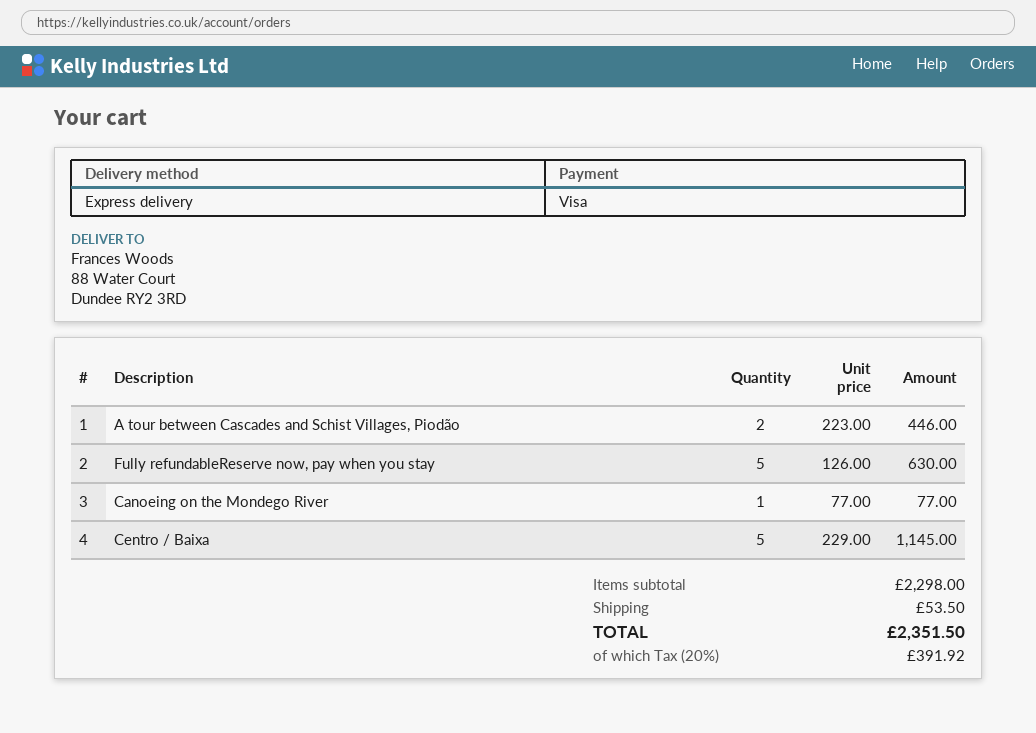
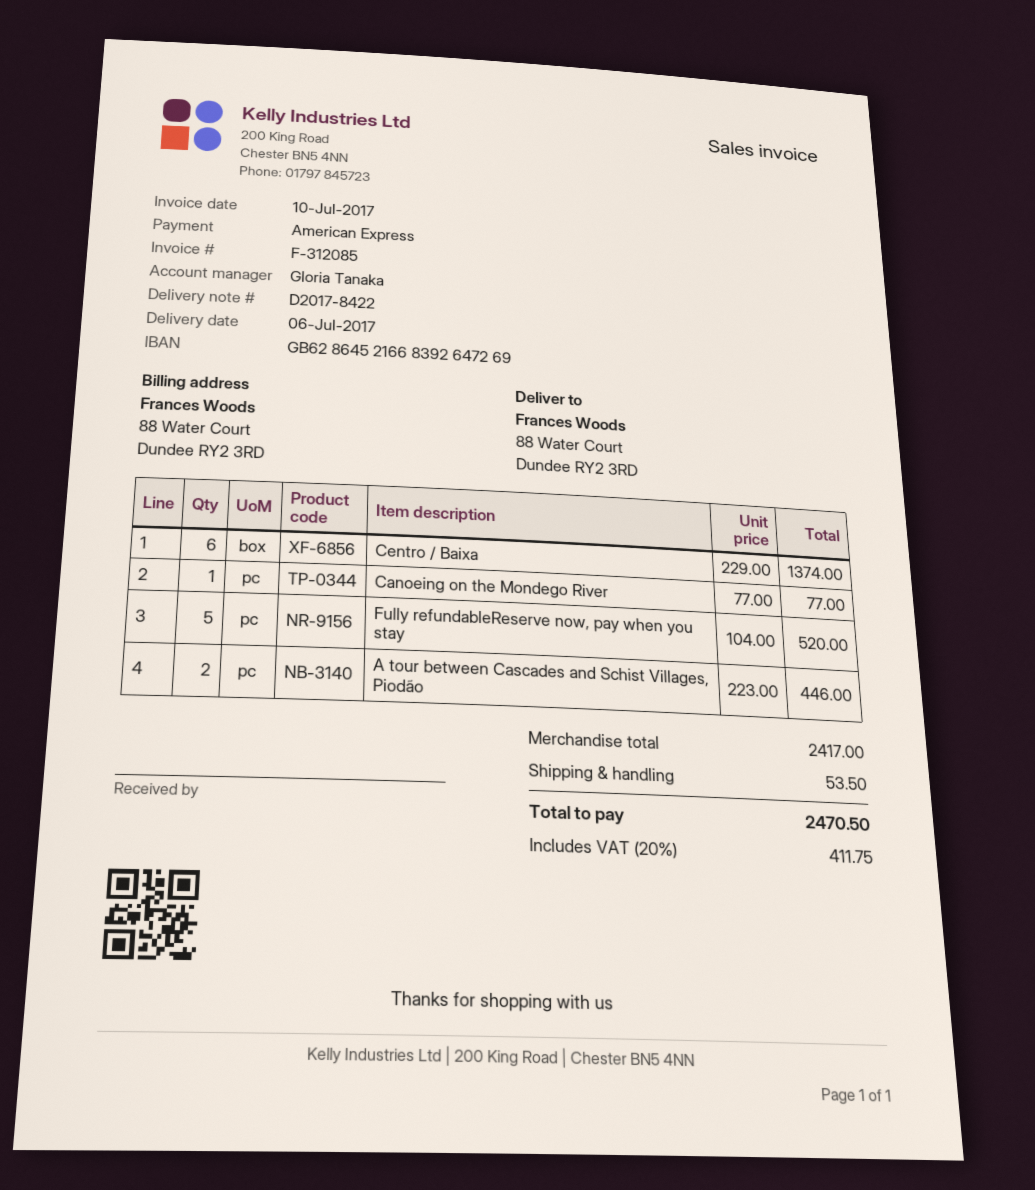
payment method: Visa -> American Express
Fully refundableReserve now, pay when you stay: 5 x 126.00 = 630.00 -> 5 x 104.00 = 520.00
Centro / Baixa: 5 x 229.00 = 1145.00 -> 6 x 229.00 = 1374.00
subtotal: 2298.00 -> 2417.00
tax: 20% = 391.92 -> 20% = 411.75
total: 2351.50 -> 2470.50

